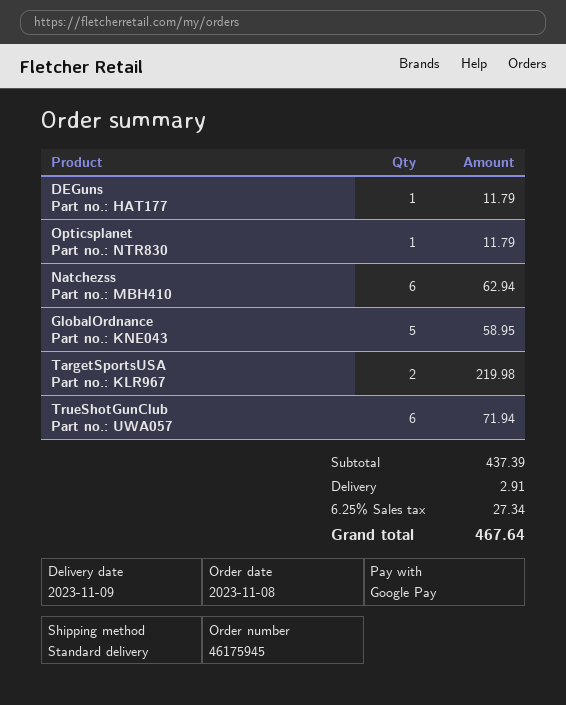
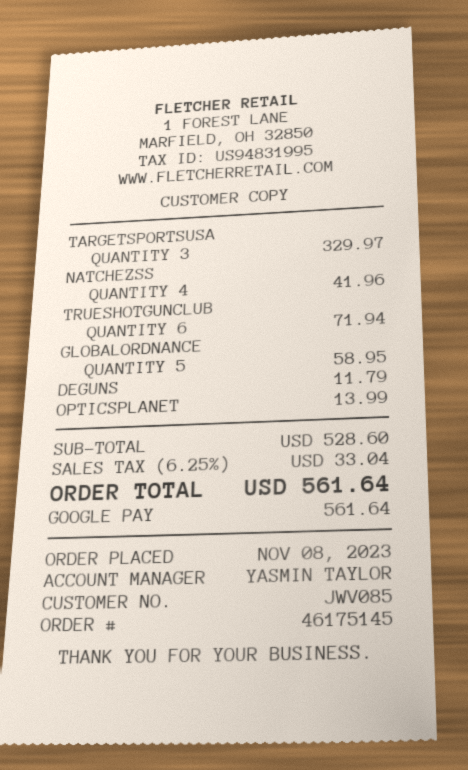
order number: 46175945 -> 46175145
Opticsplanet: 1 for 11.79 -> 1 for 13.99
Natchezss: 6 for 62.94 -> 4 for 41.96
TargetSportsUSA: 2 for 219.98 -> 3 for 329.97
subtotal: 437.39 -> 528.60
shipping: 2.91 -> none
tax: 6.25% = 27.34 -> 6.25% = 33.04
total: 467.64 -> 561.64

